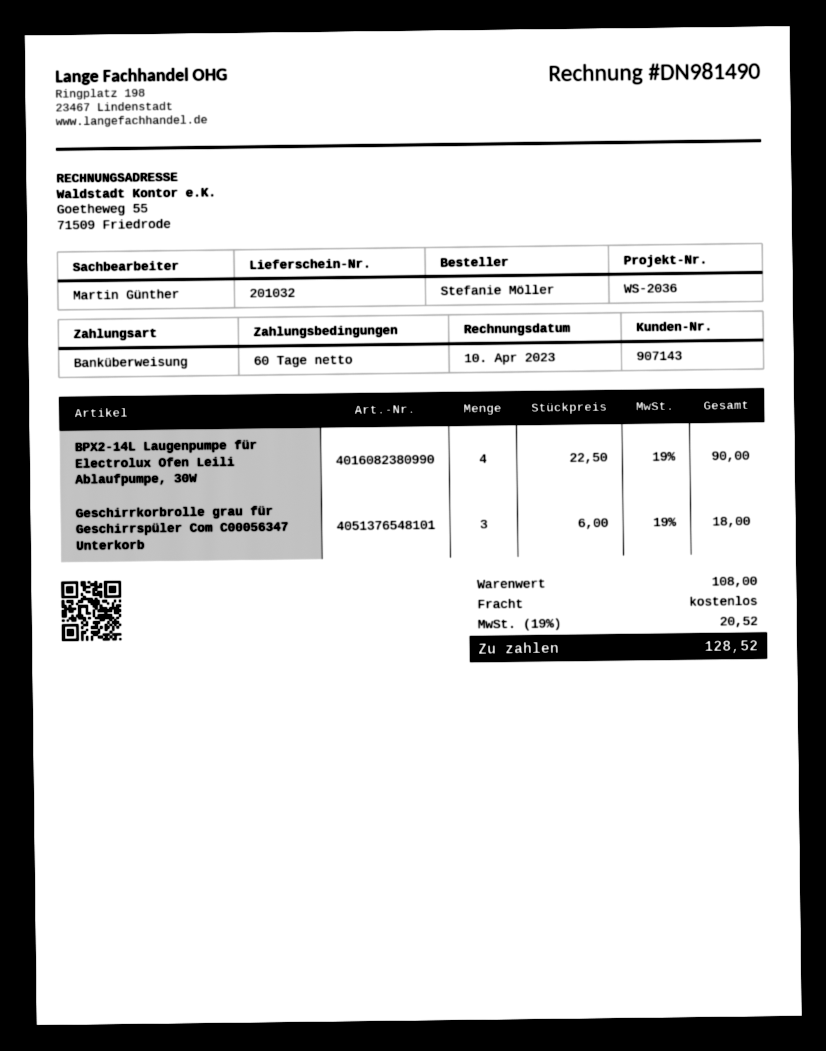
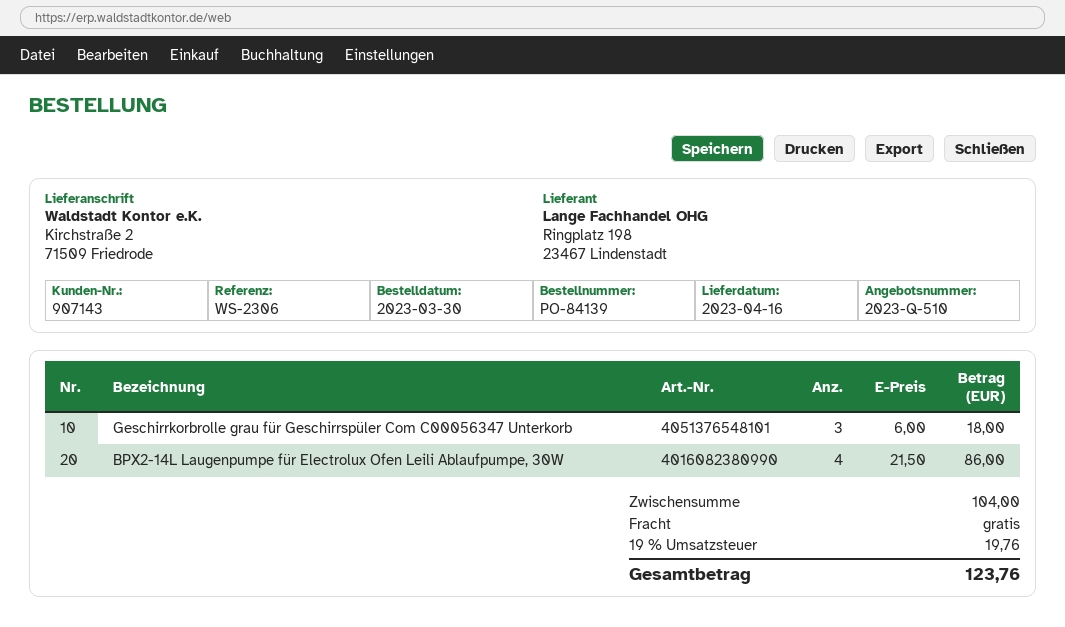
reference: WS-2036 -> WS-2306
BPX2-14L Laugenpumpe für Electrolux Ofen Leili Ablaufpumpe, 30W: 4 x 22.50 = 90.00 -> 4 x 21.50 = 86.00
subtotal: 108.00 -> 104.00
tax: 19% = 20.52 -> 19% = 19.76
total: 128.52 -> 123.76

